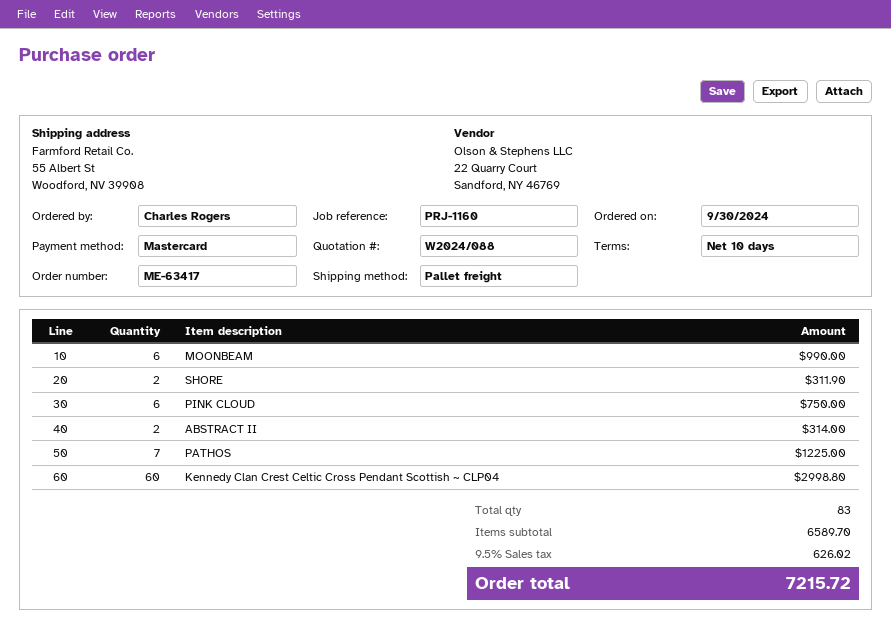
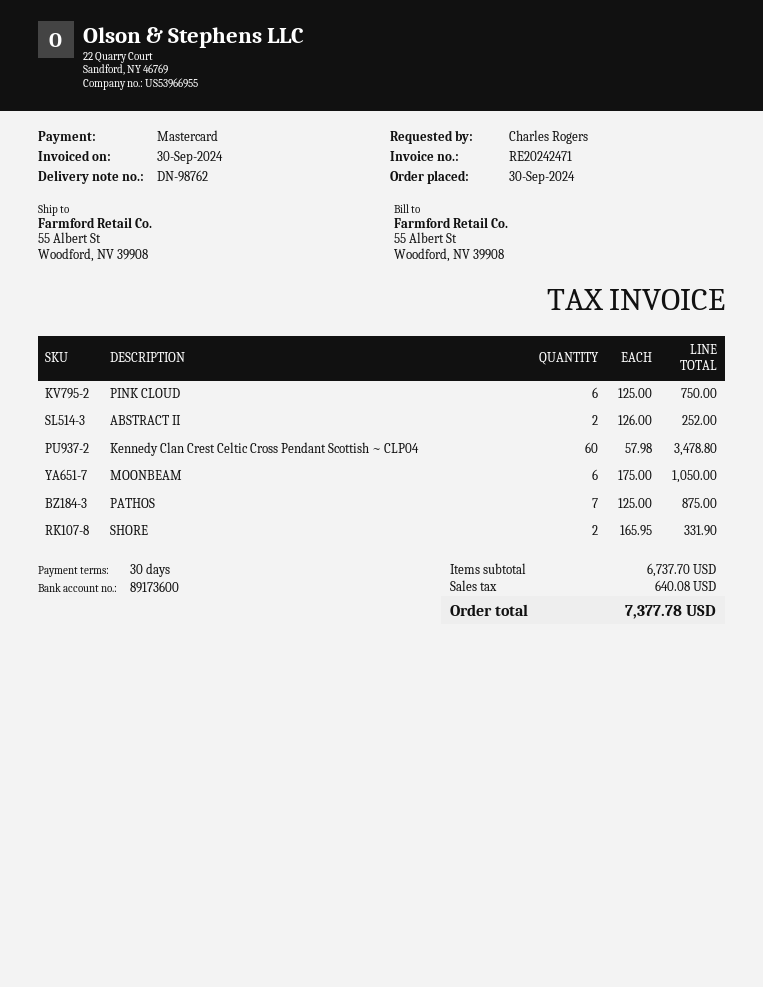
payment terms: 10 days -> 30 days
MOONBEAM: 6 for 990.00 -> 6 for 1050.00
SHORE: 2 for 311.90 -> 2 for 331.90
ABSTRACT II: 2 for 314.00 -> 2 for 252.00
PATHOS: 7 for 1225.00 -> 7 for 875.00
Kennedy Clan Crest Celtic Cross Pendant Scottish ~ CLP04: 60 for 2998.80 -> 60 for 3478.80
subtotal: 6589.70 -> 6737.70
tax: 626.02 -> 640.08
total: 7215.72 -> 7377.78

